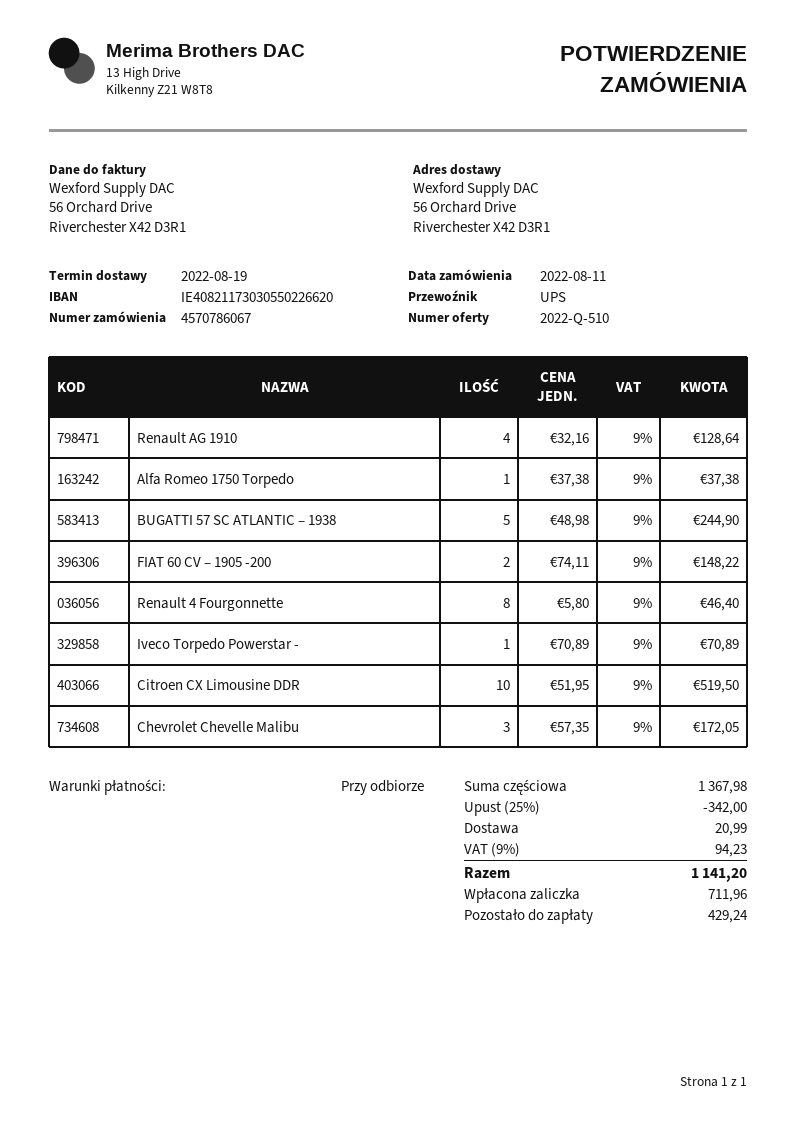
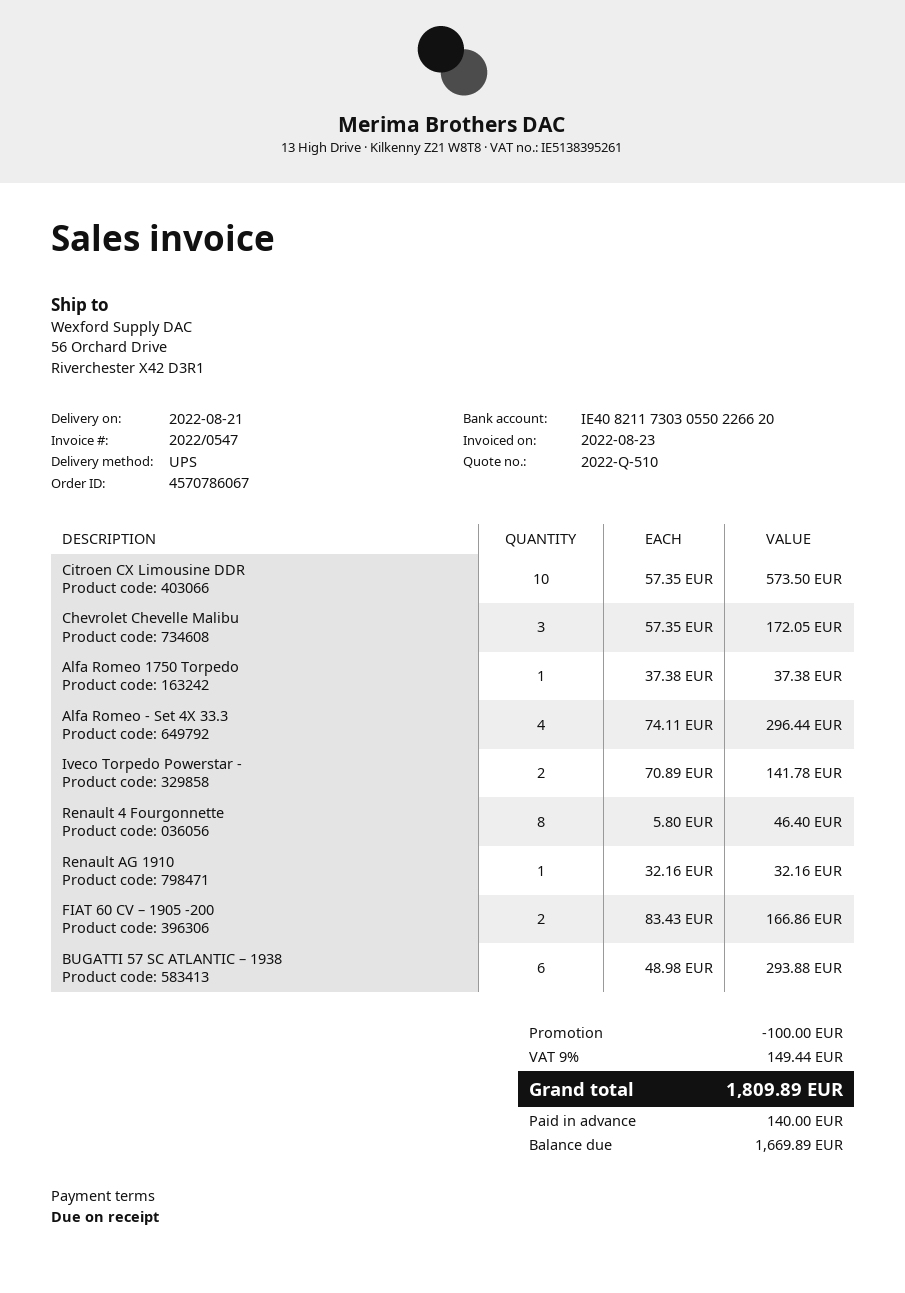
delivery date: 2022-08-19 -> 2022-08-21
Renault AG 1910: 4 x 32.16 = 128.64 -> 1 x 32.16 = 32.16
BUGATTI 57 SC ATLANTIC – 1938: 5 x 48.98 = 244.90 -> 6 x 48.98 = 293.88
FIAT 60 CV – 1905 -200: 2 x 74.11 = 148.22 -> 2 x 83.43 = 166.86
Iveco Torpedo Powerstar -: 1 x 70.89 = 70.89 -> 2 x 70.89 = 141.78
Citroen CX Limousine DDR: 10 x 51.95 = 519.50 -> 10 x 57.35 = 573.50
Alfa Romeo - Set 4X 33.3: none -> 4 x 74.11 = 296.44
discount: 342.00 -> 100.00
shipping: 20.99 -> none
tax: 9% = 94.23 -> 9% = 149.44
total: 1141.20 -> 1809.89
deposit: 711.96 -> 140.00
balance: 429.24 -> 1669.89

